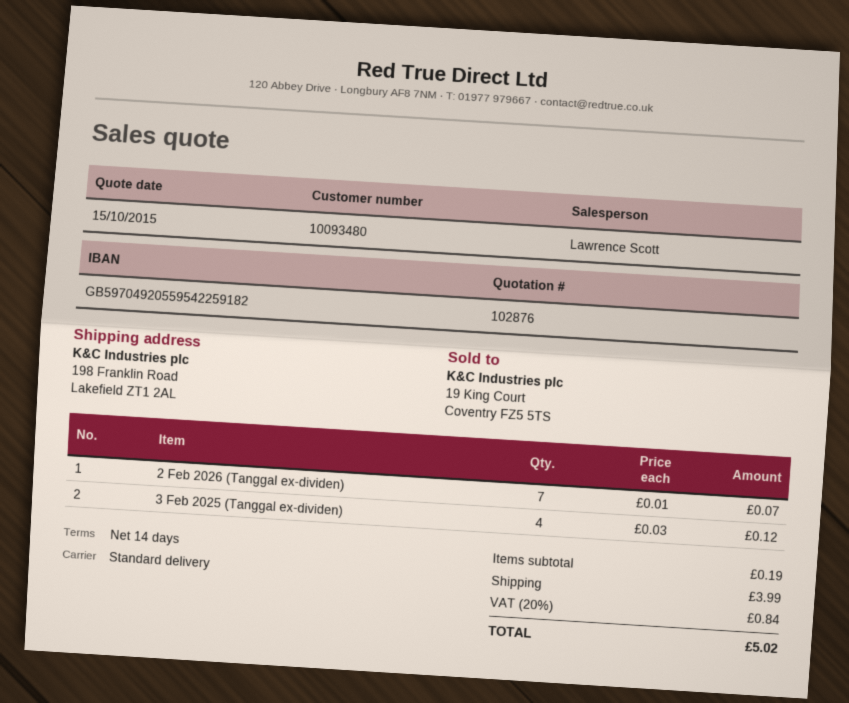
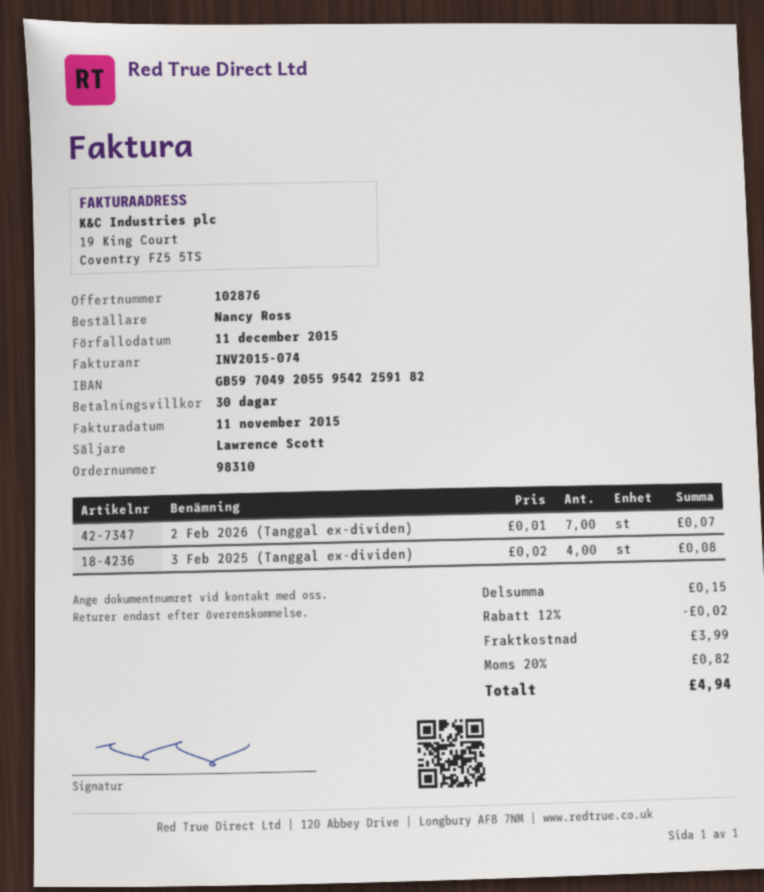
payment terms: 14 days -> 30 days
3 Feb 2025 (Tanggal ex-dividen): 4 x 0.03 = 0.12 -> 4 x 0.02 = 0.08
subtotal: 0.19 -> 0.15
discount: none -> 12% = 0.02
tax: 20% = 0.84 -> 20% = 0.82
total: 5.02 -> 4.94

